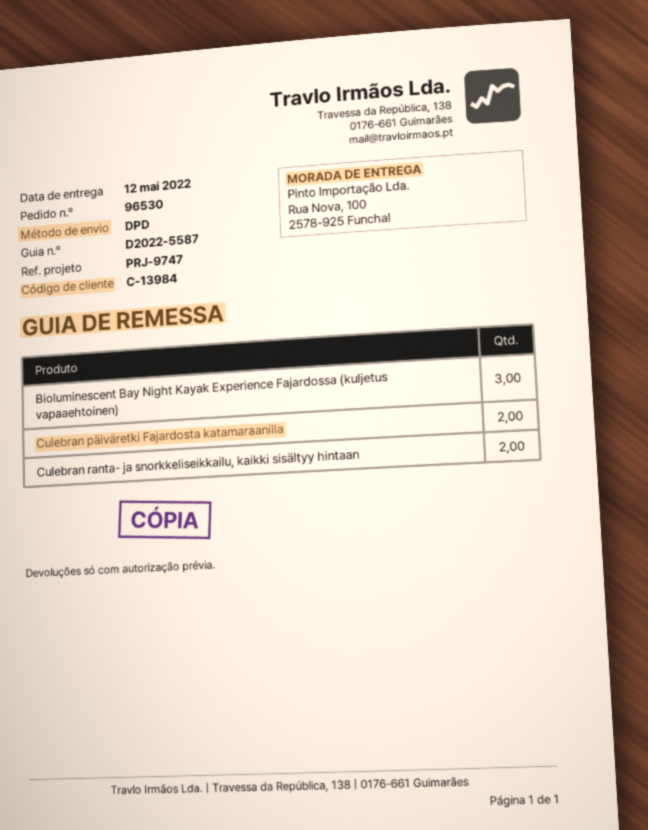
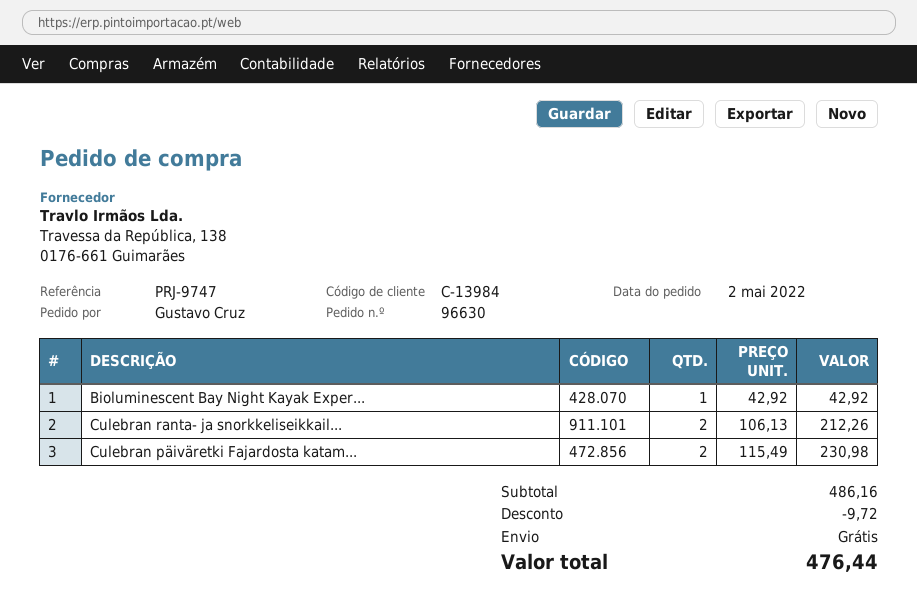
order number: 96530 -> 96630
Bioluminescent Bay Night Kayak Experience Fajardossa (kuljetus vapaaehtoinen): 3 -> 1

